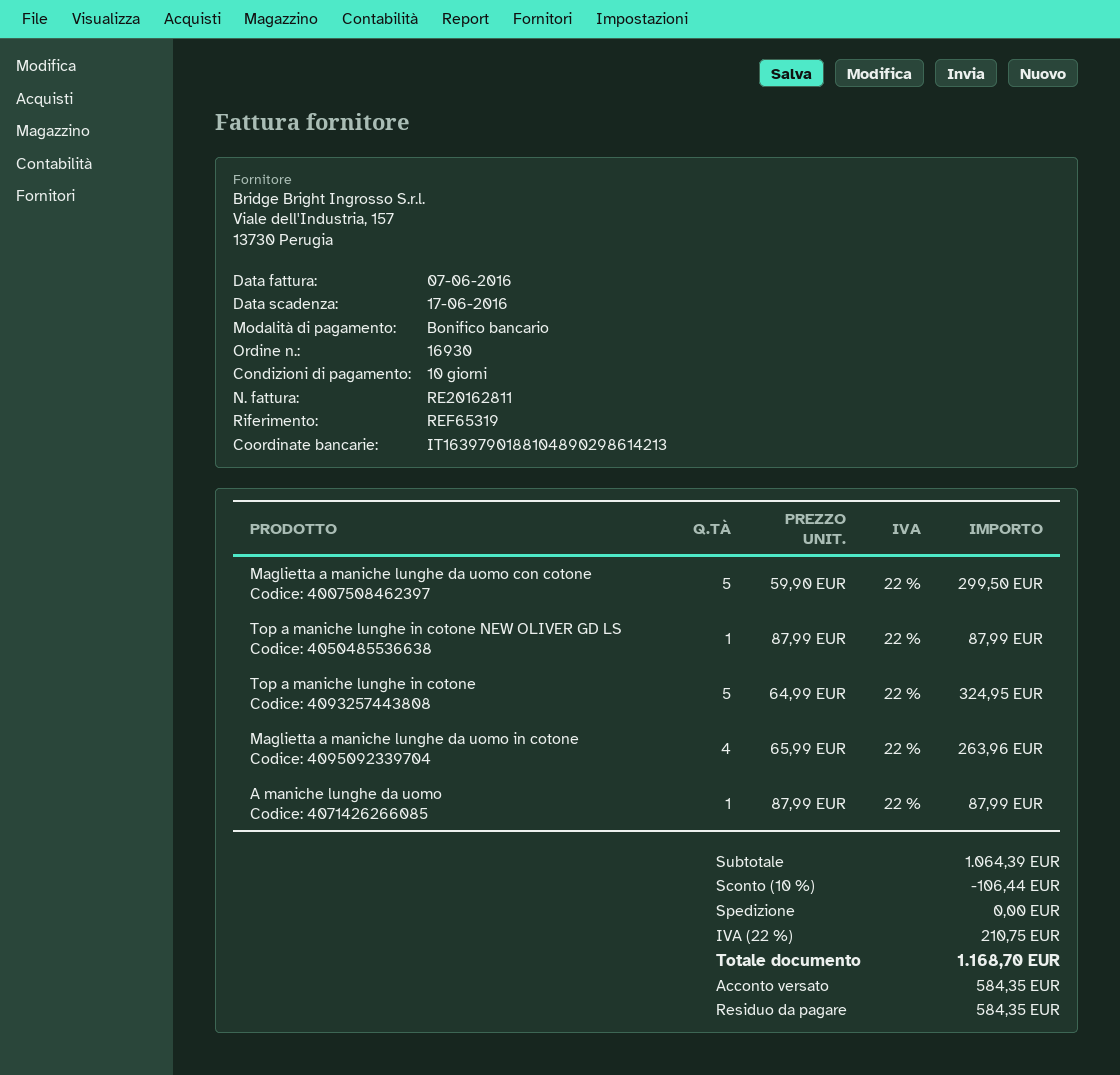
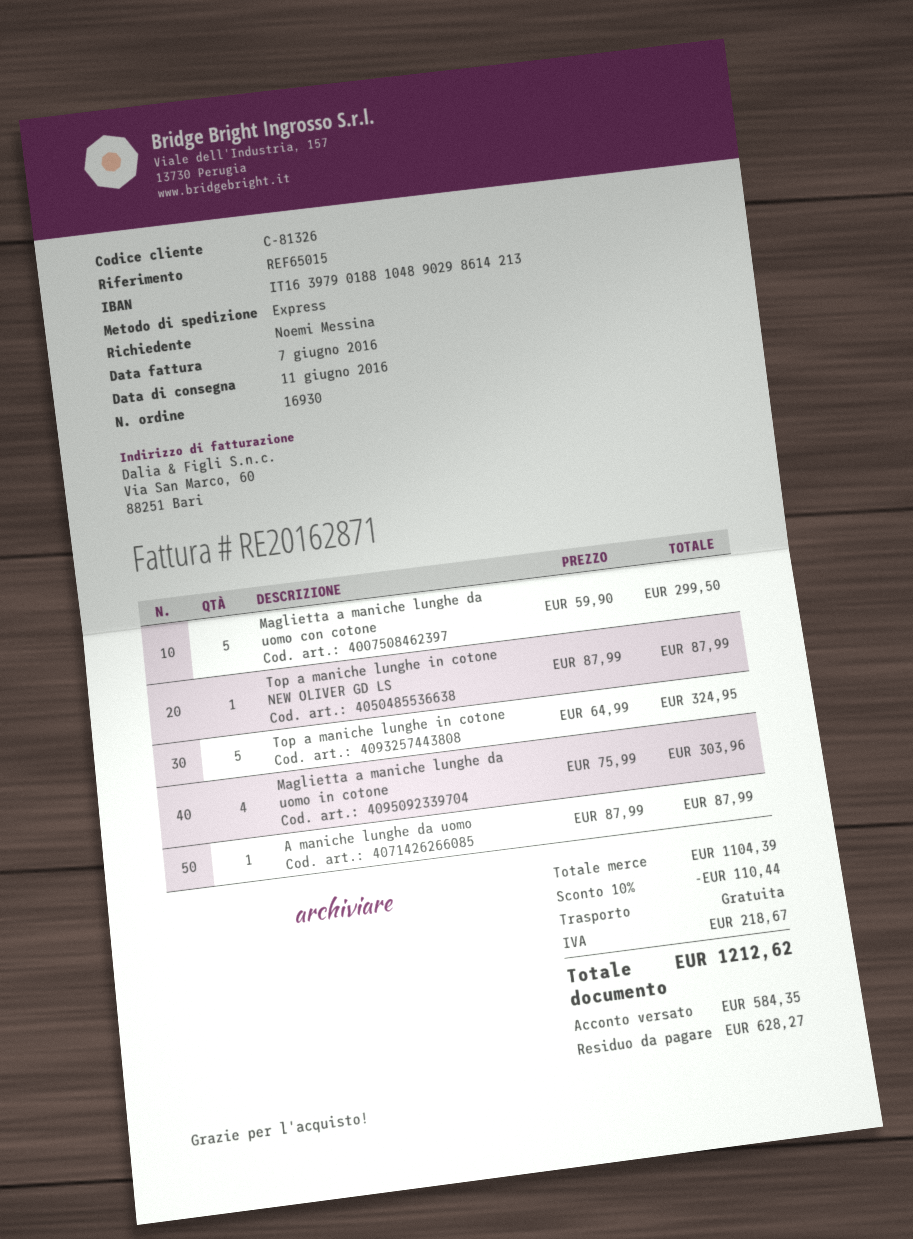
invoice number: RE20162811 -> RE20162871
reference: REF65319 -> REF65015
Maglietta a maniche lunghe da uomo in cotone: 4 x 65.99 = 263.96 -> 4 x 75.99 = 303.96
subtotal: 1064.39 -> 1104.39
discount: 10% = 106.44 -> 10% = 110.44
tax: 210.75 -> 218.67
total: 1168.70 -> 1212.62
balance: 584.35 -> 628.27

